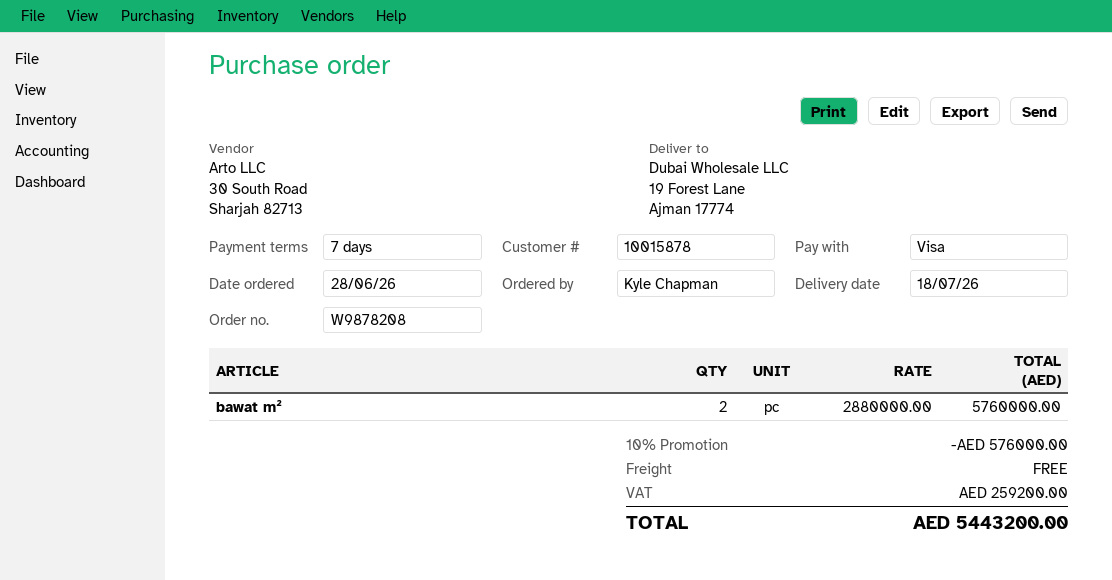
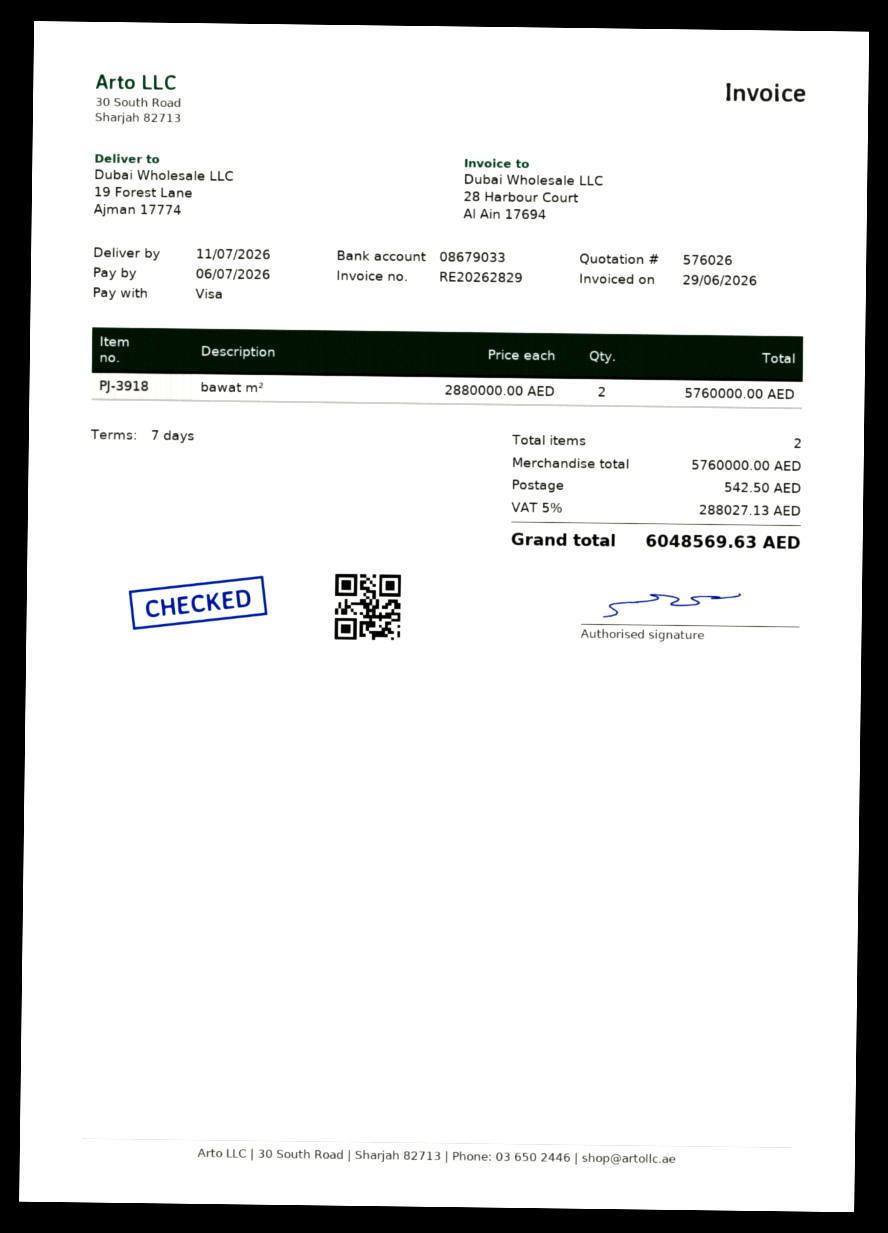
delivery date: 2026-07-18 -> 2026-07-11
discount: 10% = 576000.00 -> none
shipping: 0.00 -> 542.50
tax: 259200.00 -> 288027.13
total: 5443200.00 -> 6048569.63

